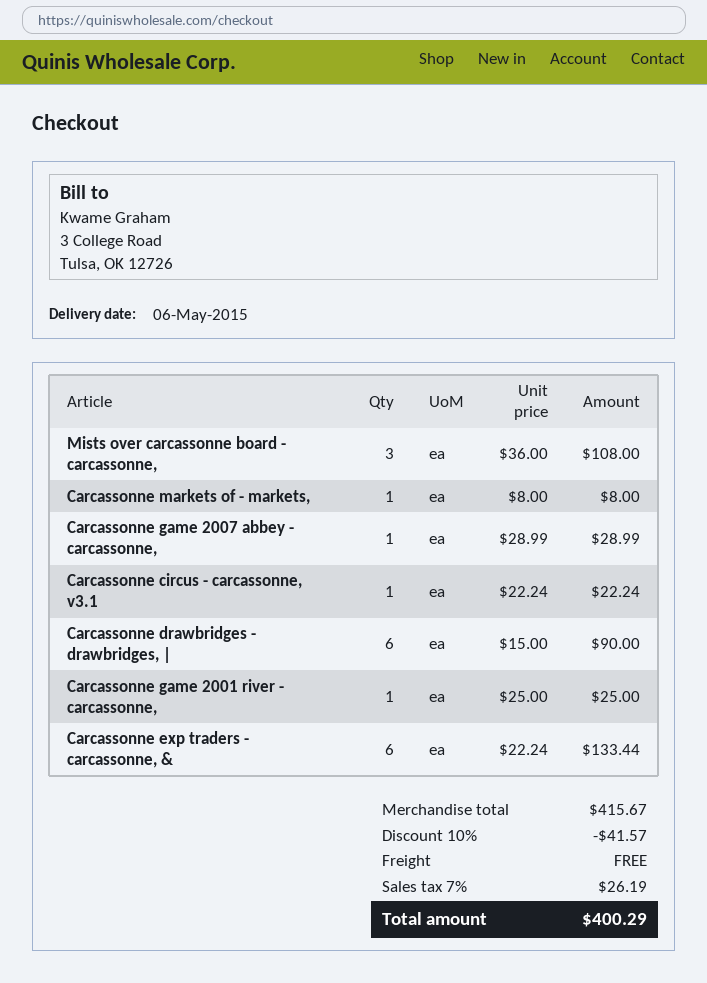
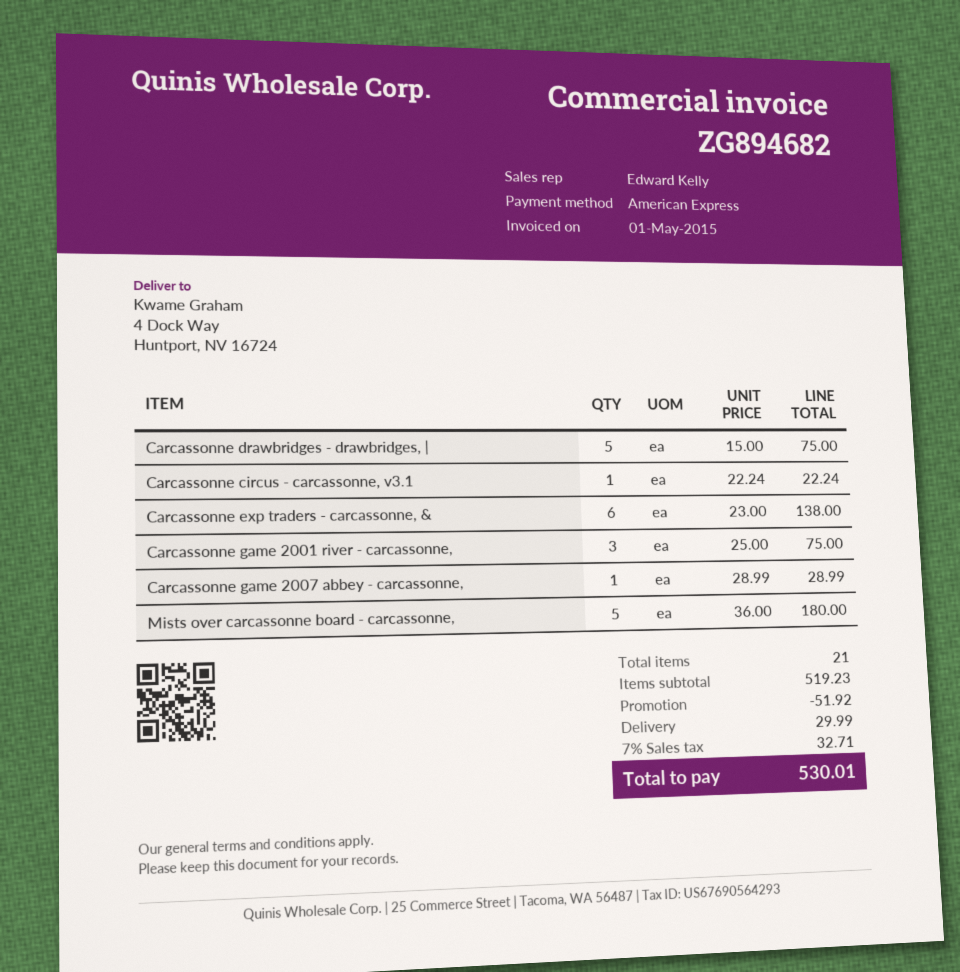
Mists over carcassonne board - carcassonne,: 3 x 36.00 = 108.00 -> 5 x 36.00 = 180.00
Carcassonne markets of - markets,: 1 x 8.00 = 8.00 -> none
Carcassonne drawbridges - drawbridges, |: 6 x 15.00 = 90.00 -> 5 x 15.00 = 75.00
Carcassonne game 2001 river - carcassonne,: 1 x 25.00 = 25.00 -> 3 x 25.00 = 75.00
Carcassonne exp traders - carcassonne, &: 6 x 22.24 = 133.44 -> 6 x 23.00 = 138.00
subtotal: 415.67 -> 519.23
discount: 41.57 -> 51.92
shipping: 0.00 -> 29.99
tax: 7% = 26.19 -> 7% = 32.71
total: 400.29 -> 530.01

